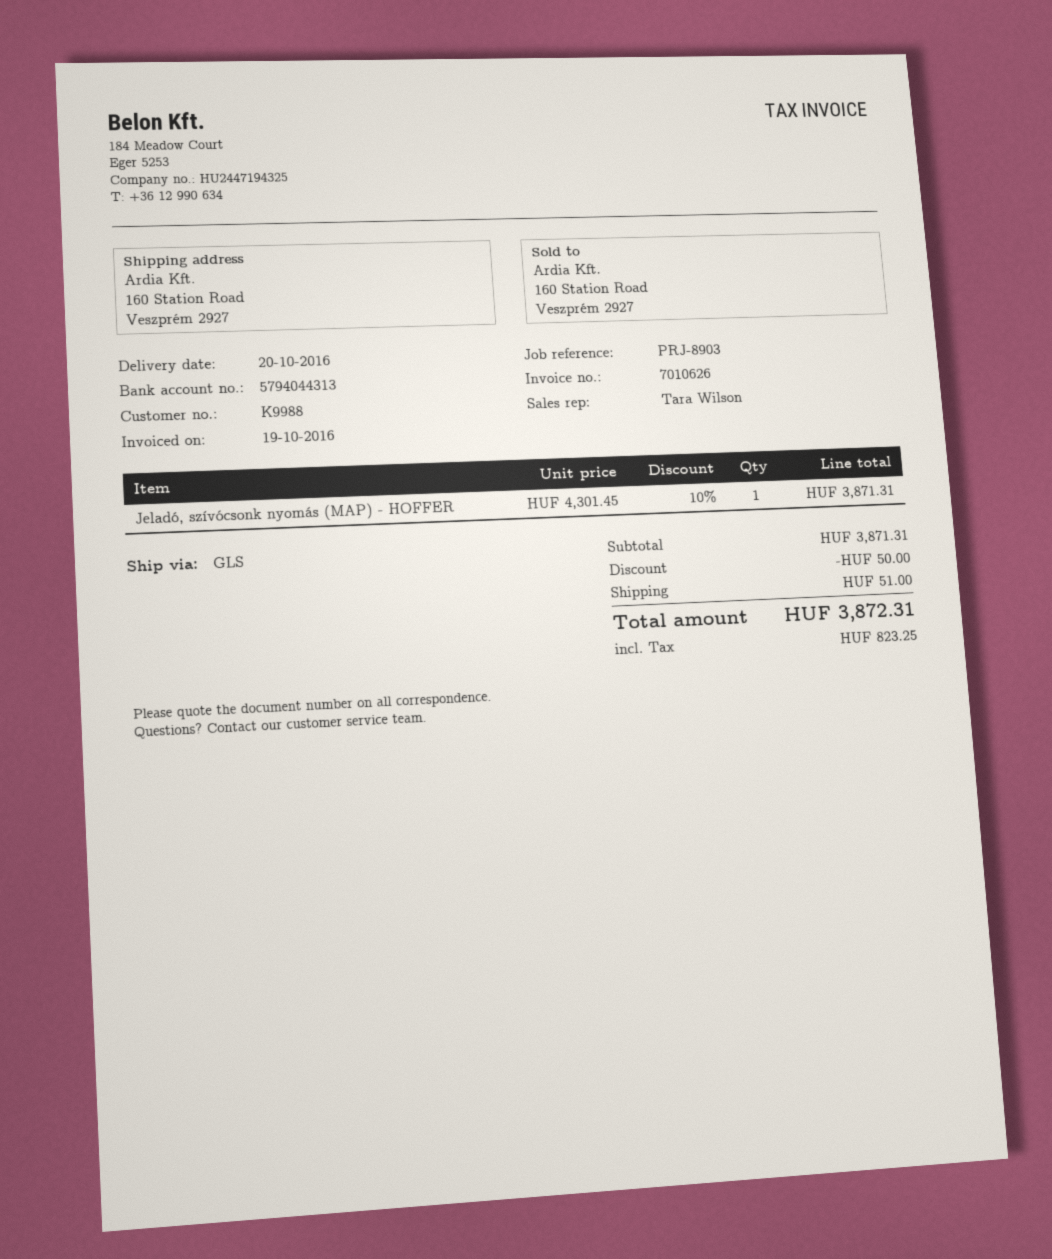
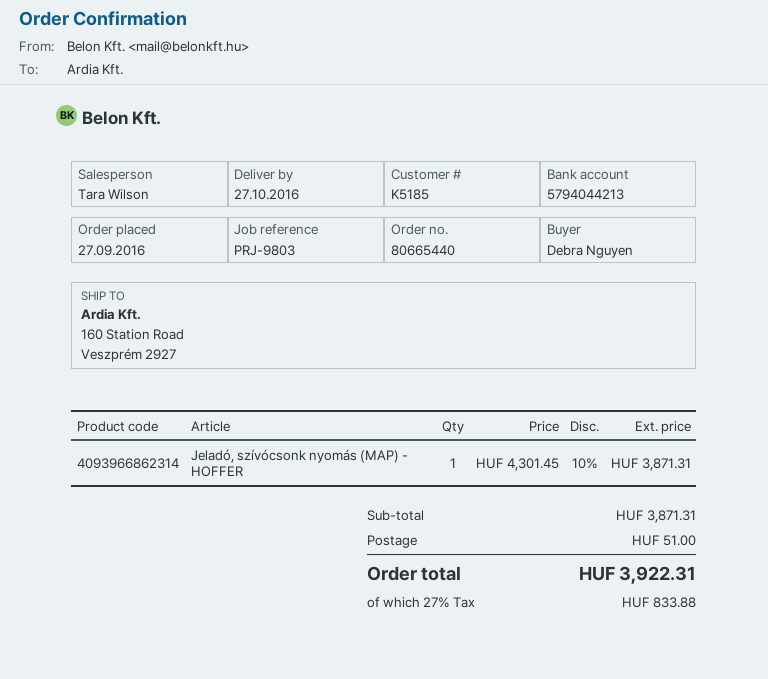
delivery date: 2016-10-20 -> 2016-10-27
customer number: K9988 -> K5185
reference: PRJ-8903 -> PRJ-9803
bank account: 5794044313 -> 5794044213
discount: 50.00 -> none
tax: 823.25 -> 833.88
total: 3872.31 -> 3922.31

